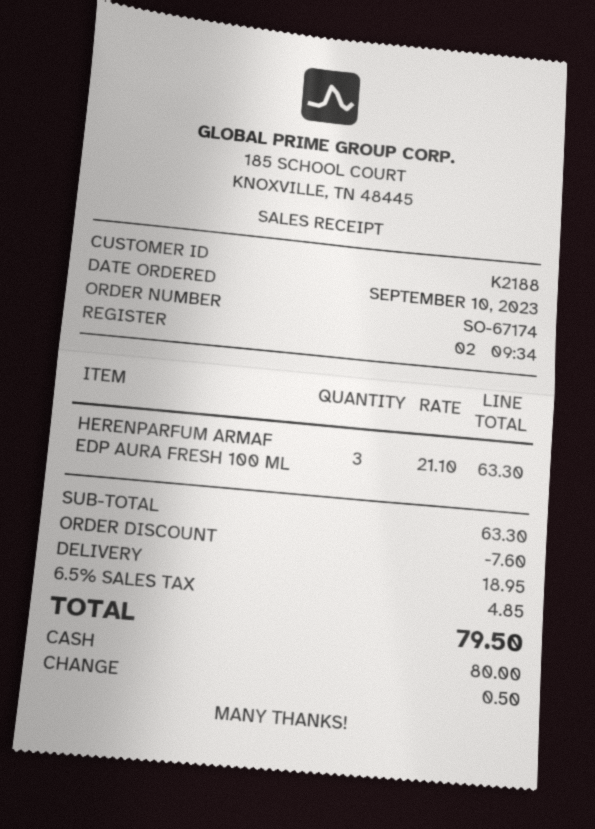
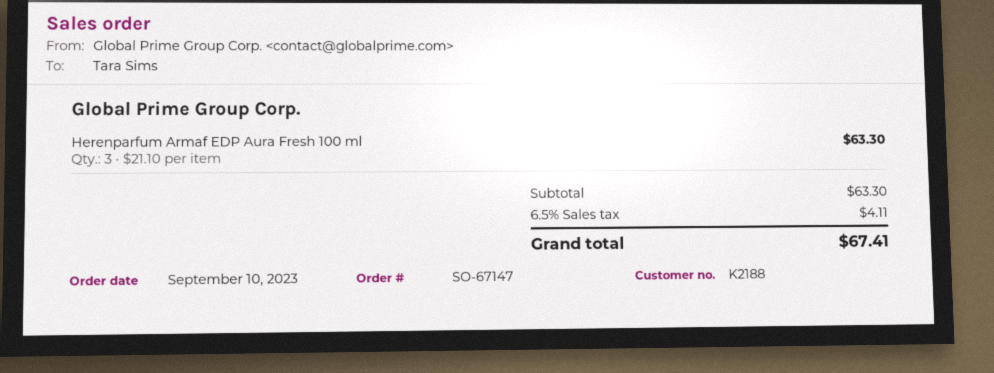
order number: SO-67174 -> SO-67147
discount: 7.60 -> none
shipping: 18.95 -> none
tax: 6.5% = 4.85 -> 6.5% = 4.11
total: 79.50 -> 67.41

